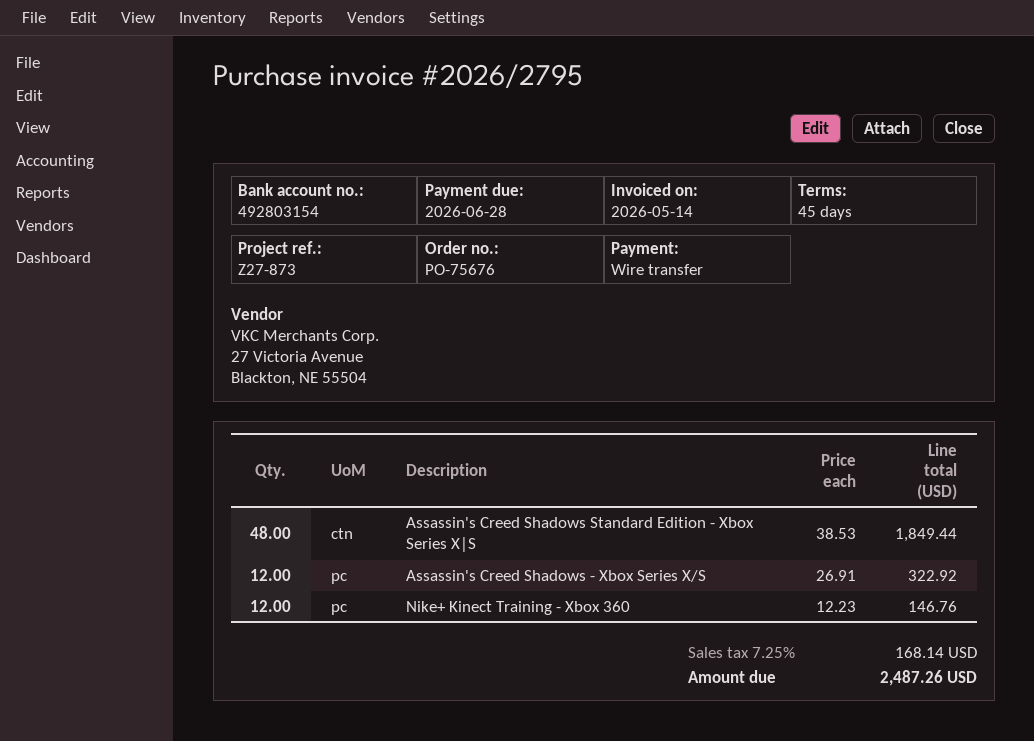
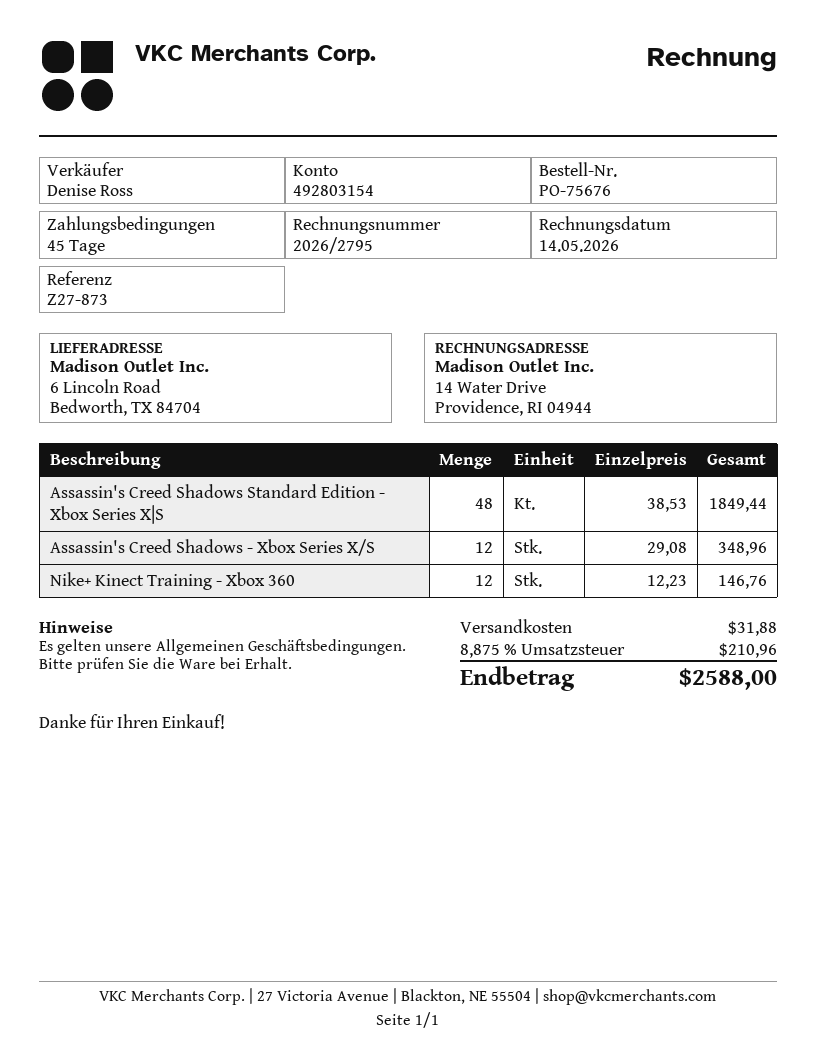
Assassin's Creed Shadows - Xbox Series X/S: 12 x 26.91 = 322.92 -> 12 x 29.08 = 348.96
shipping: none -> 31.88
tax: 7.25% = 168.14 -> 8.875% = 210.96
total: 2487.26 -> 2588.00

